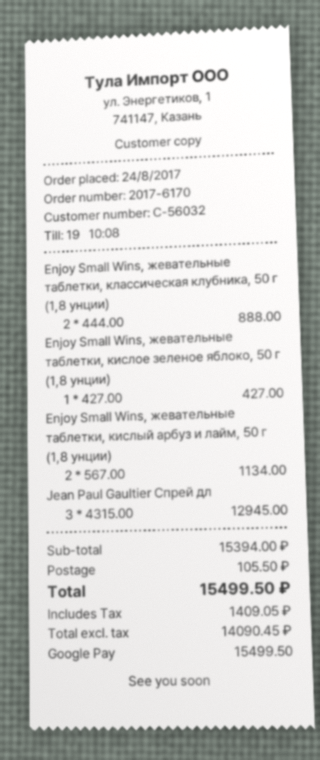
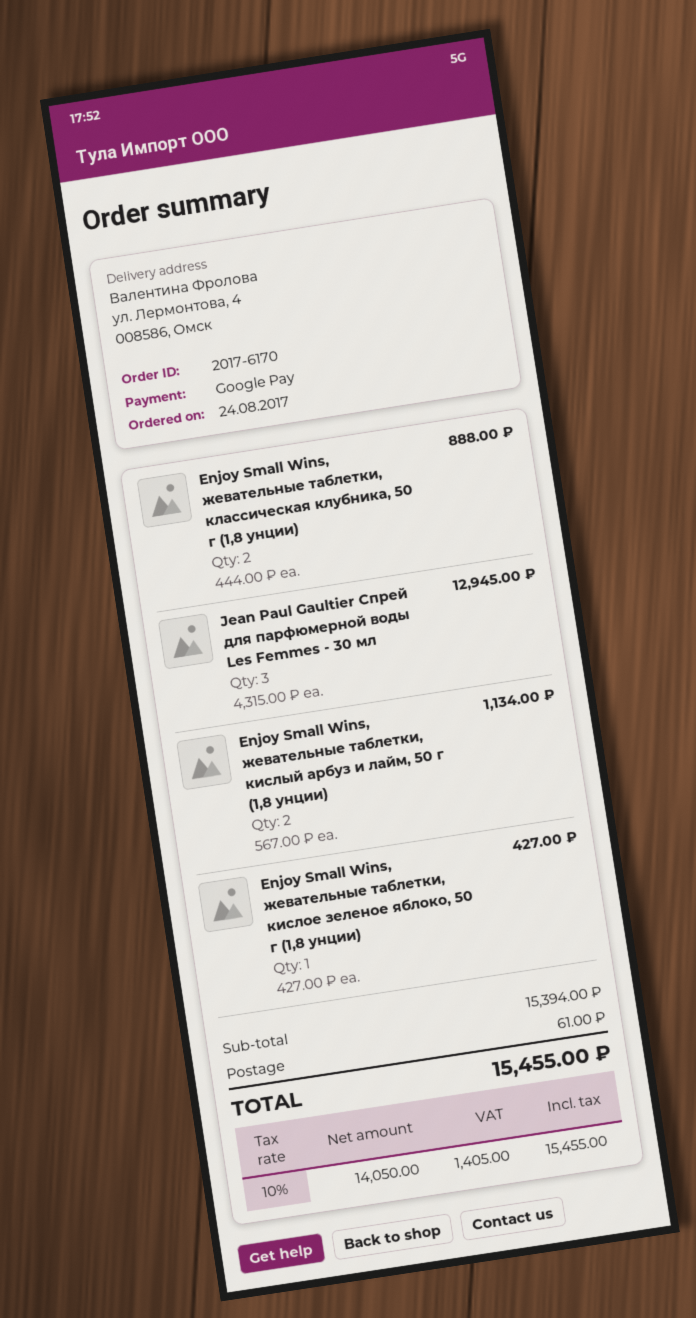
shipping: 105.50 -> 61.00
net: 14090.45 -> 14050.00
tax: 1409.05 -> 1405.00
total: 15499.50 -> 15455.00

